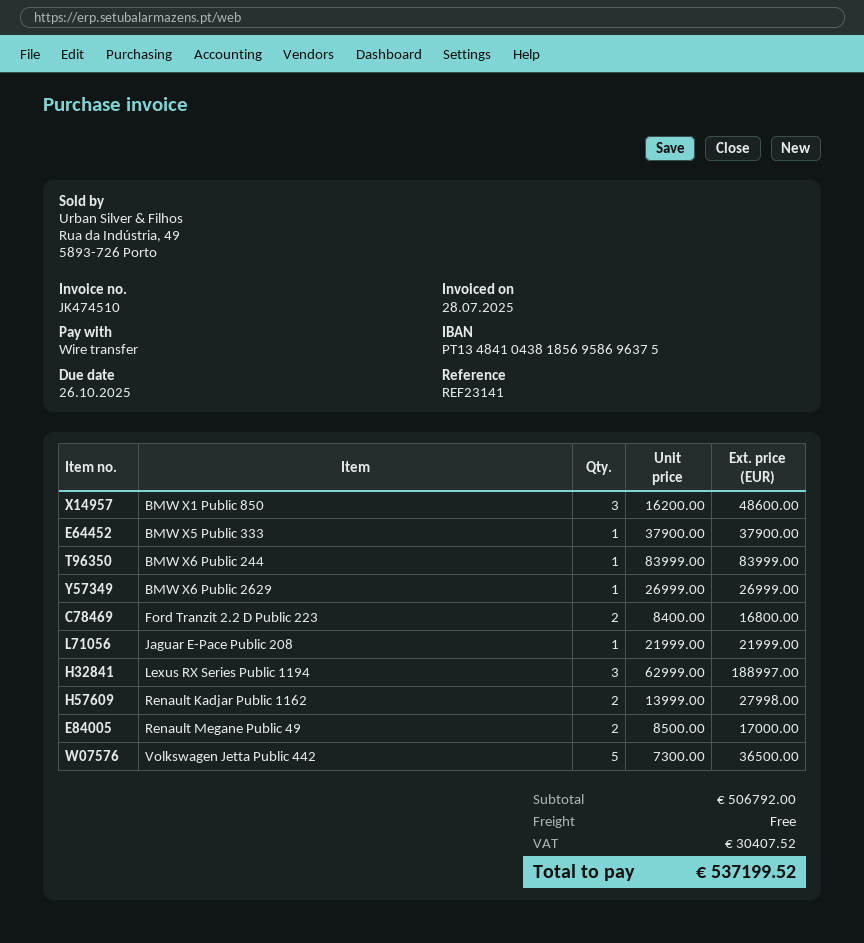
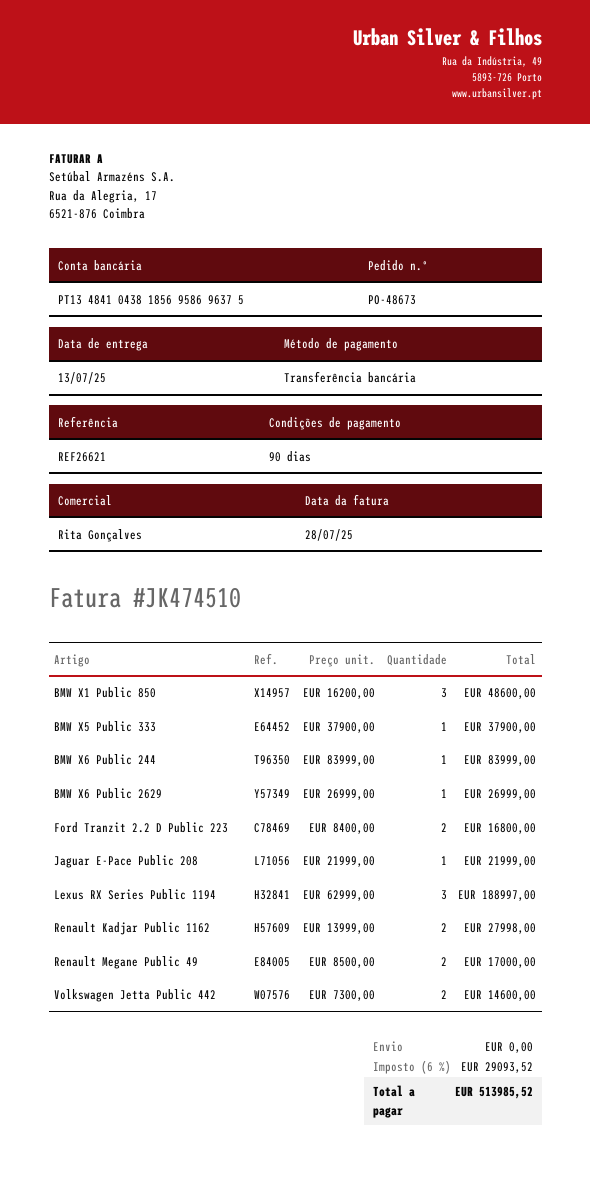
reference: REF23141 -> REF26621
Volkswagen Jetta Public 442: 5 x 7300.00 = 36500.00 -> 2 x 7300.00 = 14600.00
tax: 30407.52 -> 29093.52
total: 537199.52 -> 513985.52

